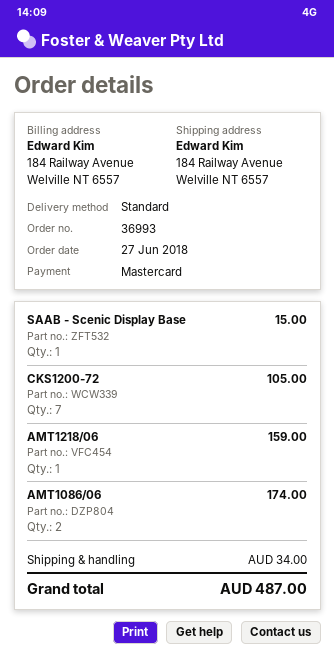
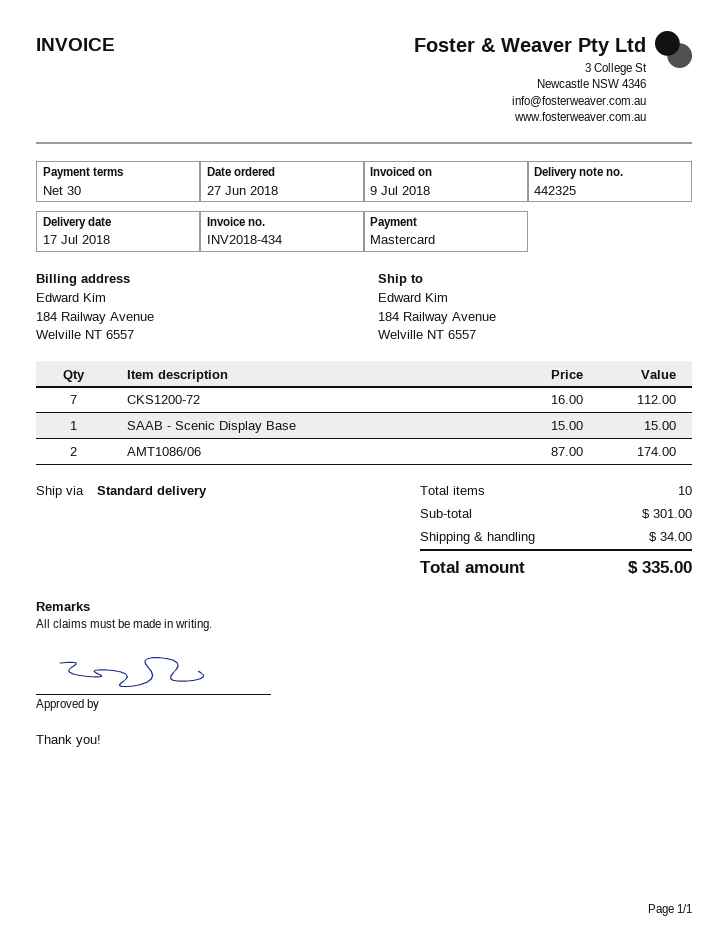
CKS1200-72: 7 for 105.00 -> 7 for 112.00
AMT1218/06: 1 for 159.00 -> none
total: 487.00 -> 335.00

